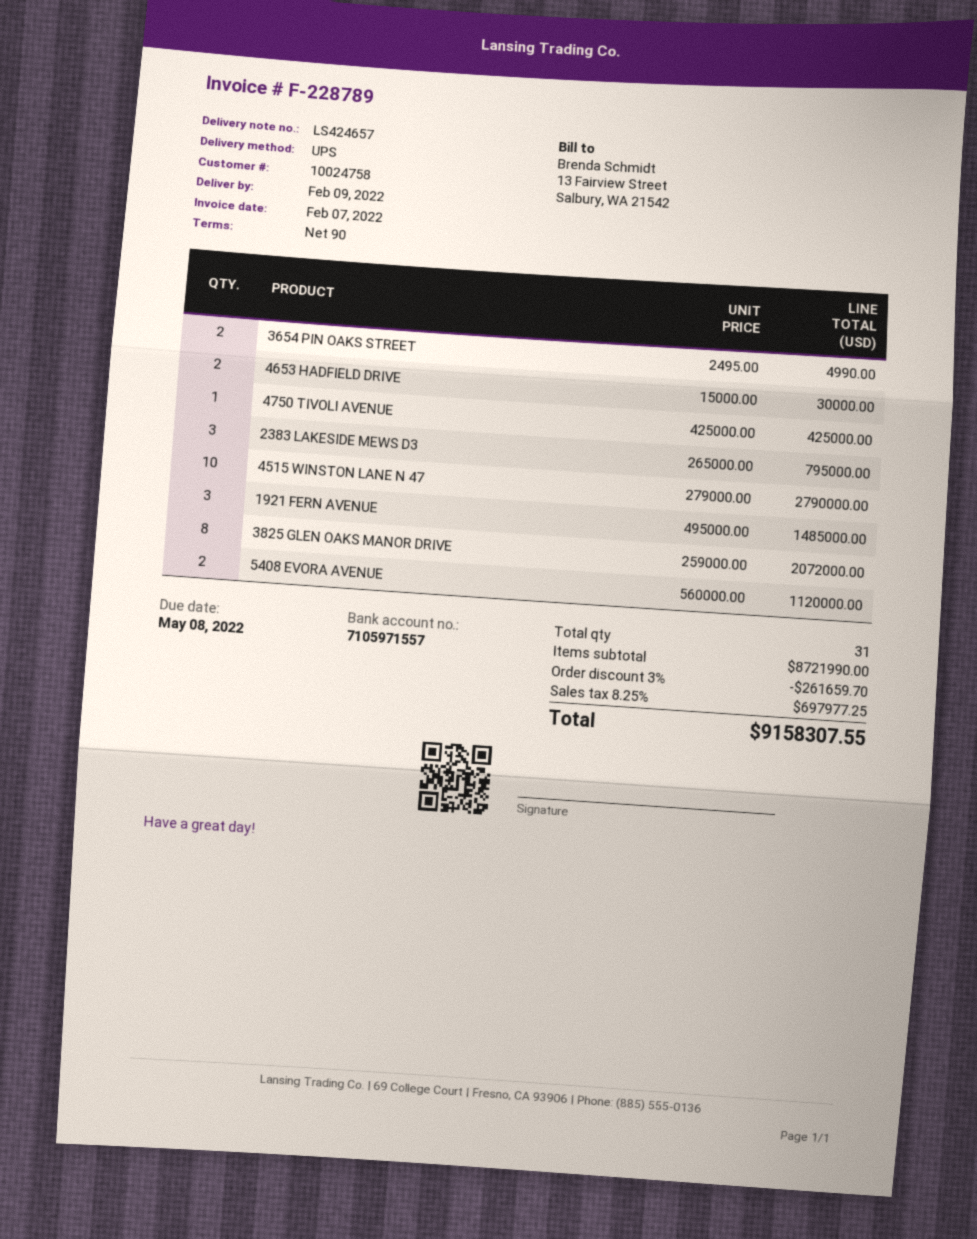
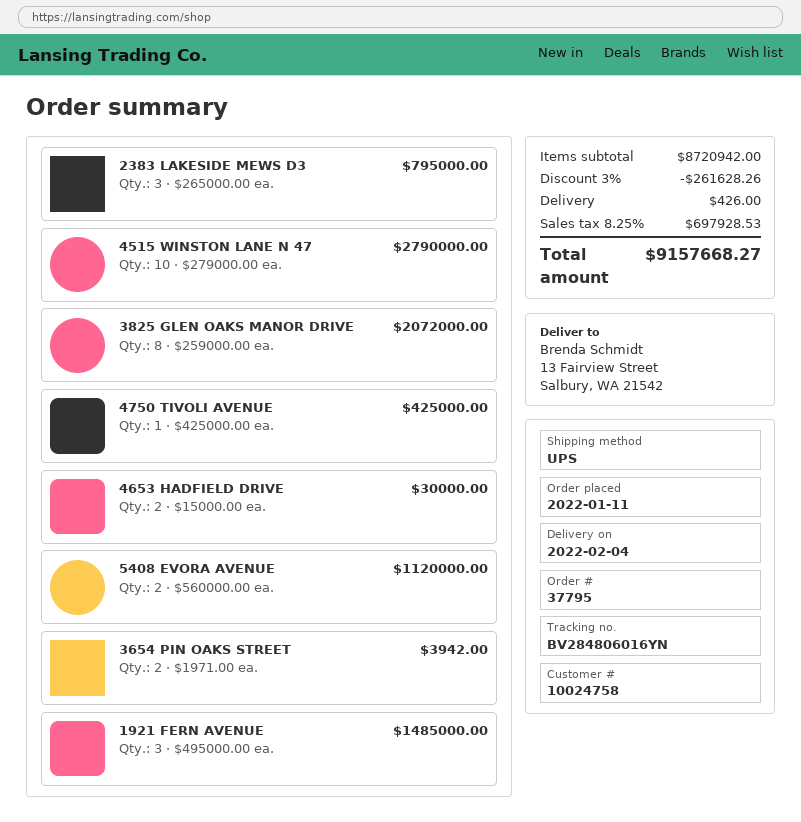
delivery date: 2022-02-09 -> 2022-02-04
3654 PIN OAKS STREET: 2 x 2495.00 = 4990.00 -> 2 x 1971.00 = 3942.00
subtotal: 8721990.00 -> 8720942.00
discount: 3% = 261659.70 -> 3% = 261628.26
shipping: none -> 426.00
tax: 8.25% = 697977.25 -> 8.25% = 697928.53
total: 9158307.55 -> 9157668.27

